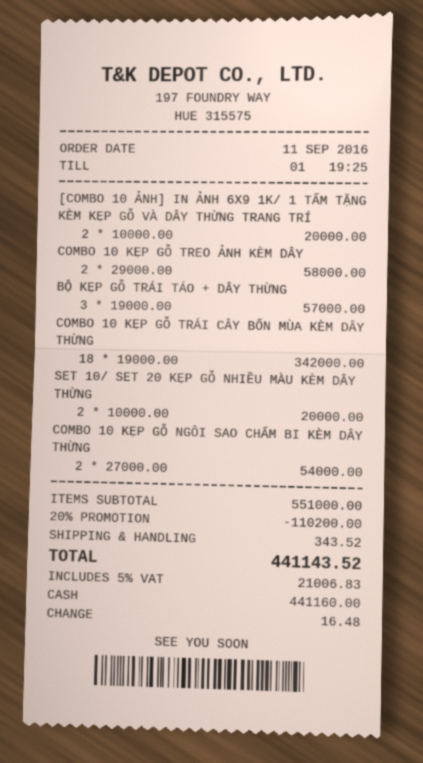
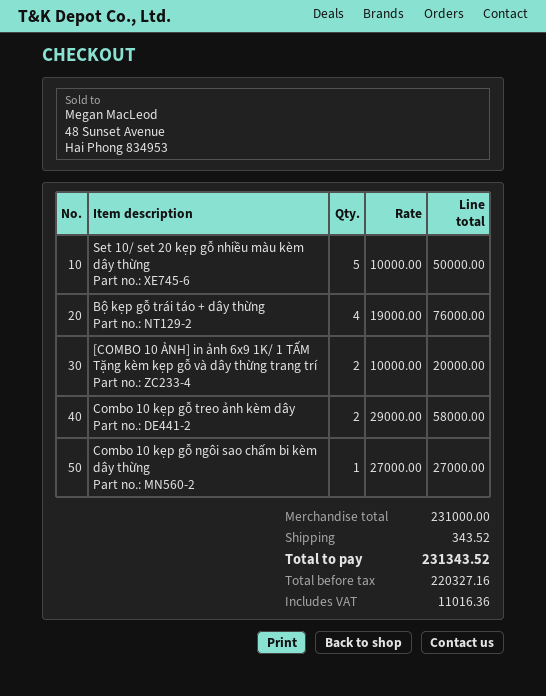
BỘ KẸP GỖ TRÁI TÁO + DÂY THỪNG: 3 x 19000.00 = 57000.00 -> 4 x 19000.00 = 76000.00
COMBO 10 KẸP GỖ TRÁI CÂY BỐN MÙA KÈM DÂY THỪNG: 18 x 19000.00 = 342000.00 -> none
SET 10/ SET 20 KẸP GỖ NHIỀU MÀU KÈM DÂY THỪNG: 2 x 10000.00 = 20000.00 -> 5 x 10000.00 = 50000.00
COMBO 10 KẸP GỖ NGÔI SAO CHẤM BI KÈM DÂY THỪNG: 2 x 27000.00 = 54000.00 -> 1 x 27000.00 = 27000.00
subtotal: 551000.00 -> 231000.00
discount: 20% = 110200.00 -> none
tax: 21006.83 -> 11016.36
total: 441143.52 -> 231343.52

